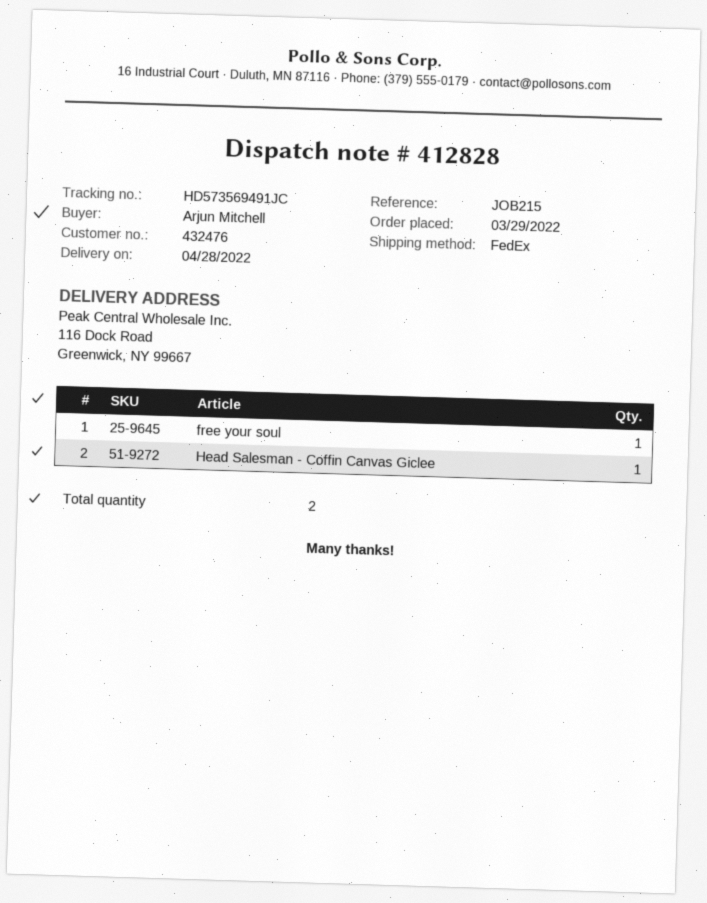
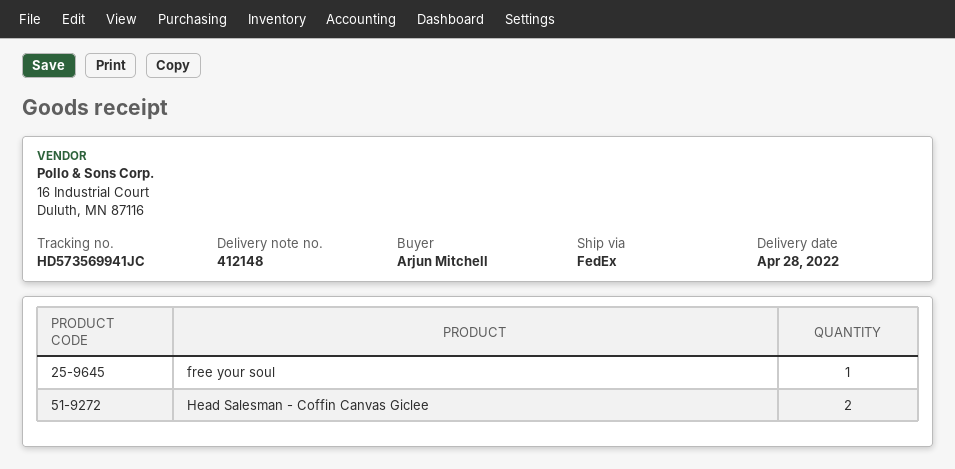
delivery note number: 412828 -> 412148
tracking number: HD573569491JC -> HD573569941JC
Head Salesman - Coffin Canvas Giclee: 1 -> 2

